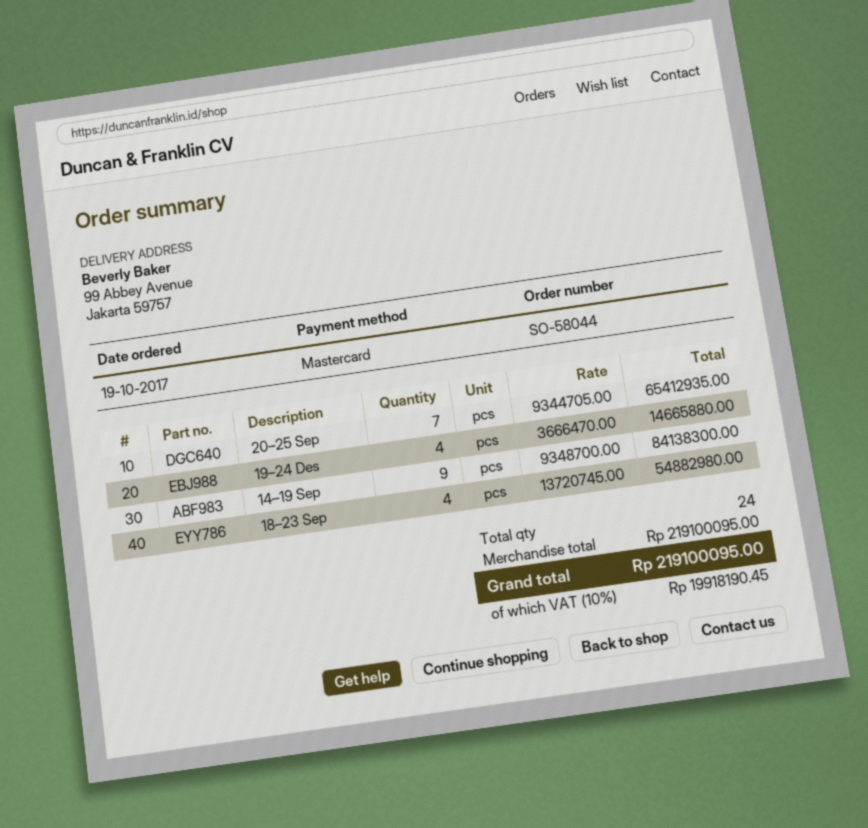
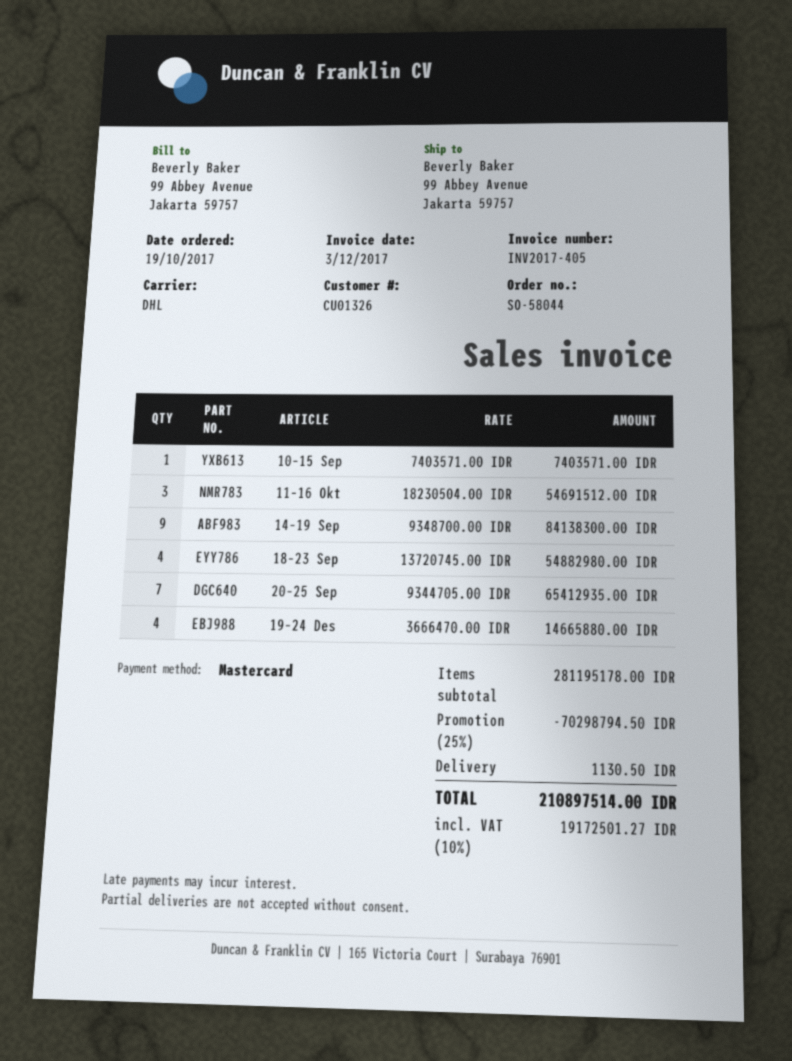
10–15 Sep: none -> 1 x 7403571.00 = 7403571.00
11–16 Okt: none -> 3 x 18230504.00 = 54691512.00
subtotal: 219100095.00 -> 281195178.00
discount: none -> 25% = 70298794.50
shipping: none -> 1130.50
tax: 10% = 19918190.45 -> 10% = 19172501.27
total: 219100095.00 -> 210897514.00

